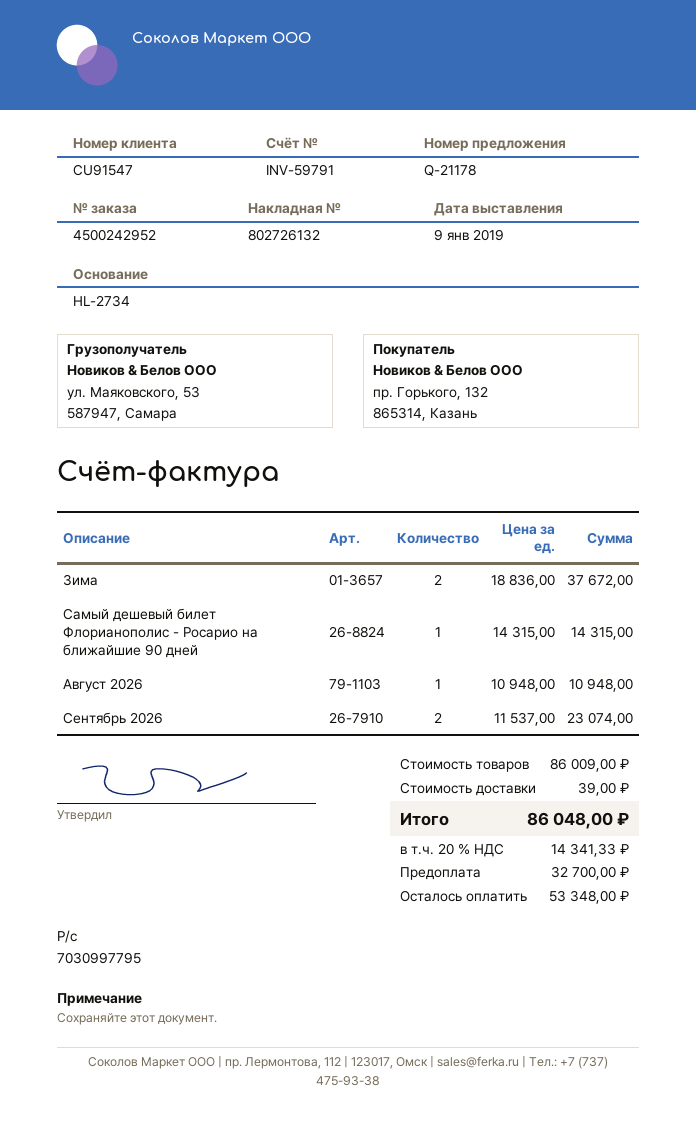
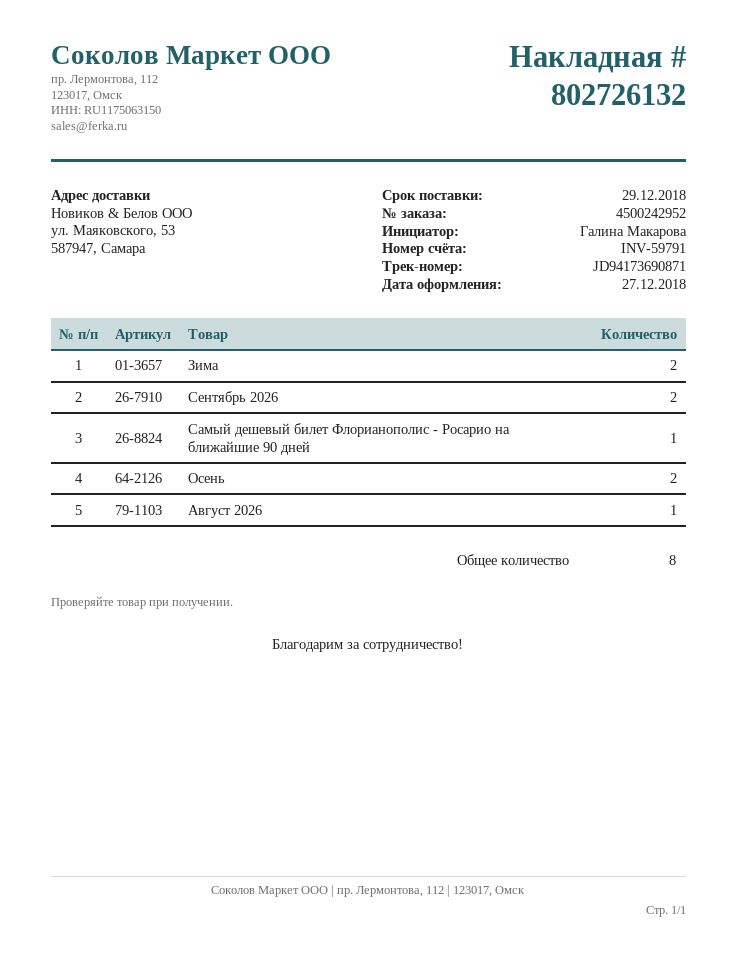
Осень: none -> 2

